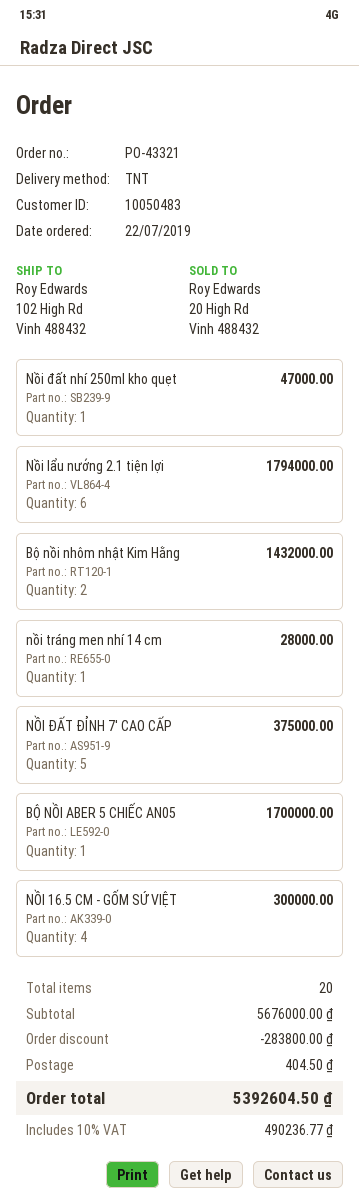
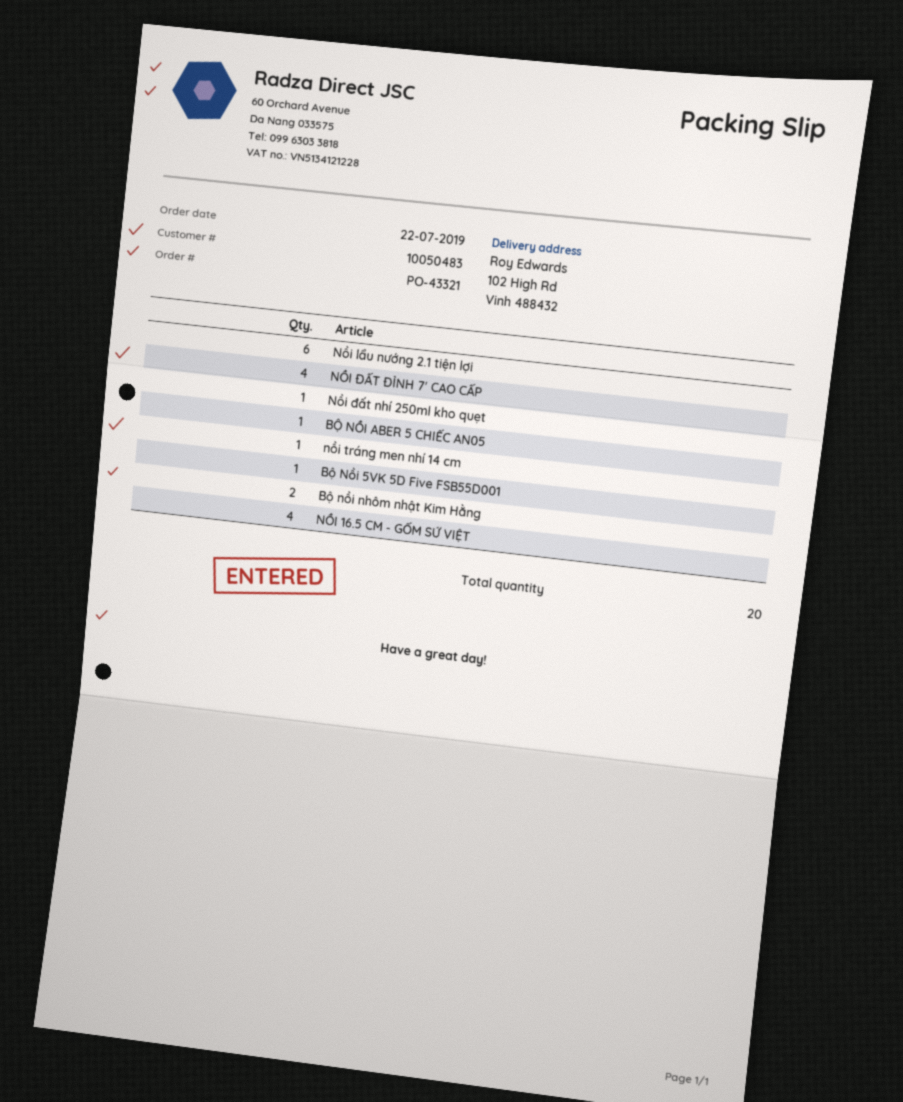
NỒI ĐẤT ĐỈNH 7' CAO CẤP: 5 -> 4
Bộ Nồi 5VK 5D Five FSB55D001: none -> 1

